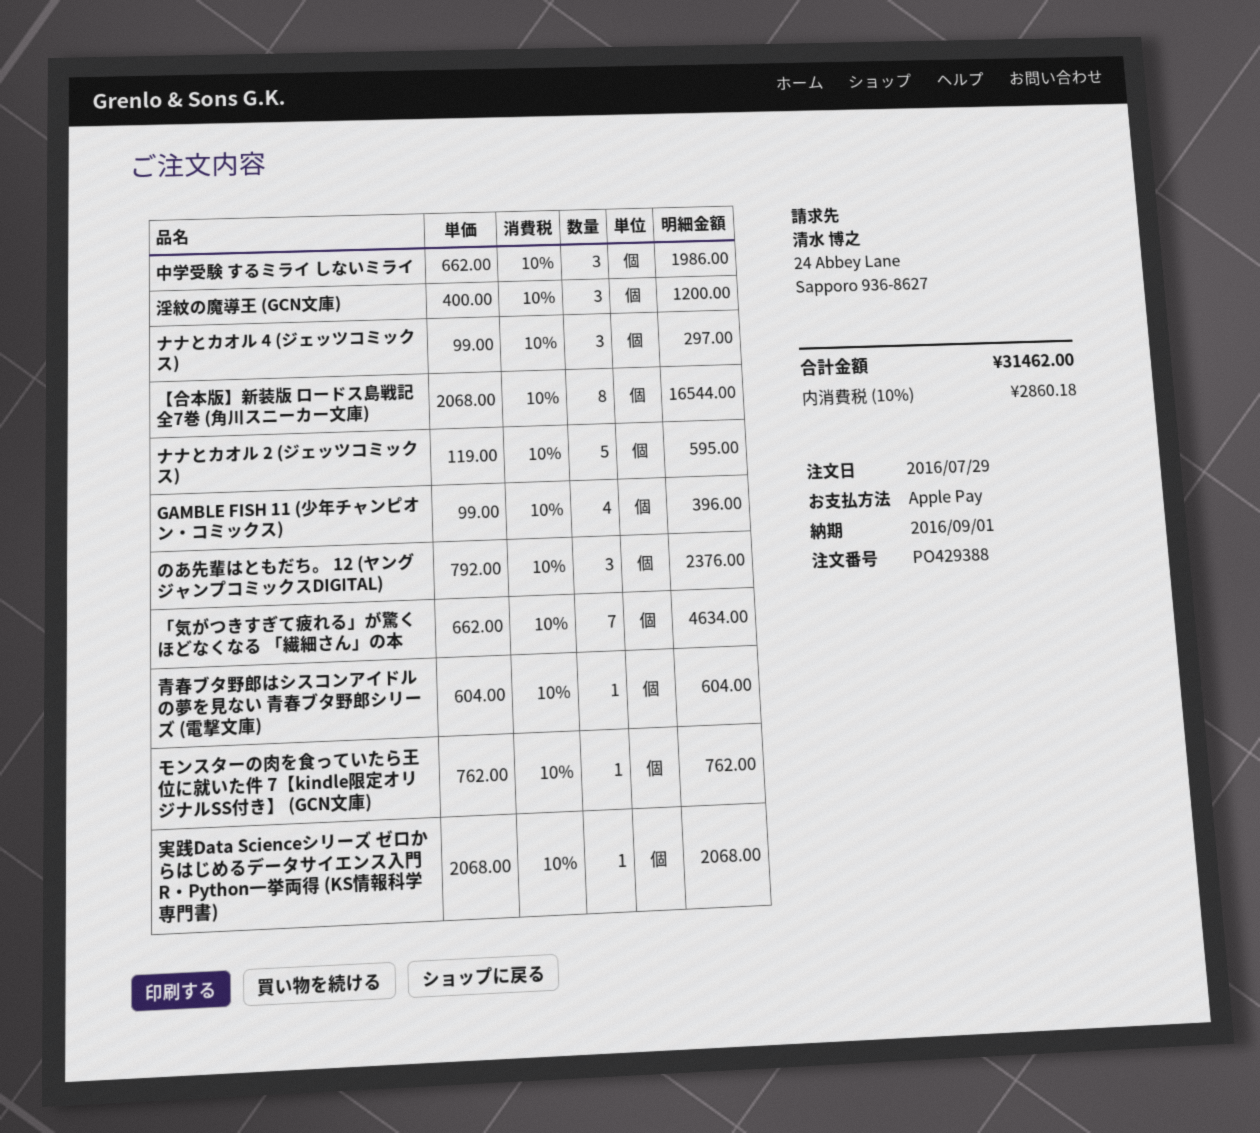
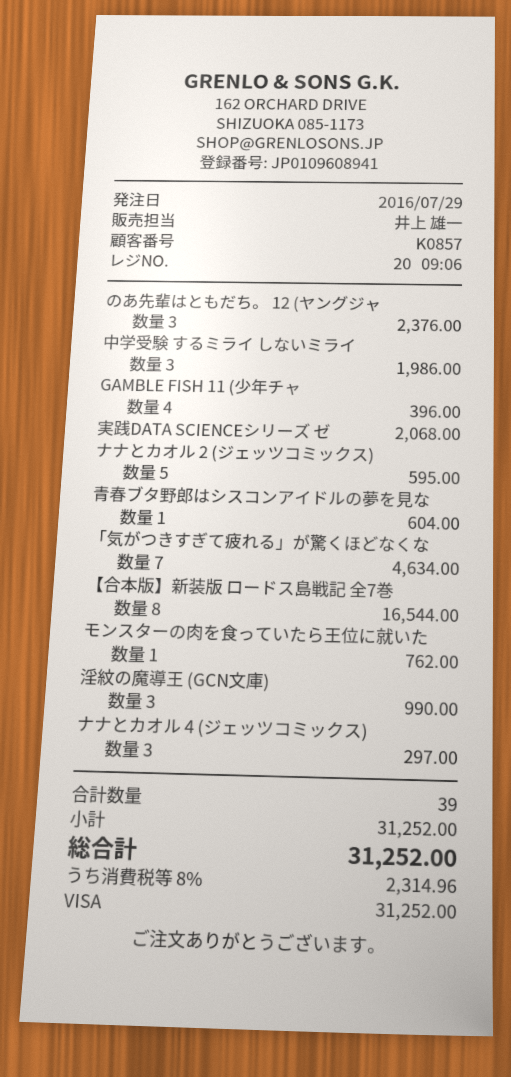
payment method: Apple Pay -> Visa
淫紋の魔導王 (GCN文庫): 3 for 1200.00 -> 3 for 990.00
tax: 10% = 2860.18 -> 8% = 2314.96
total: 31462.00 -> 31252.00

